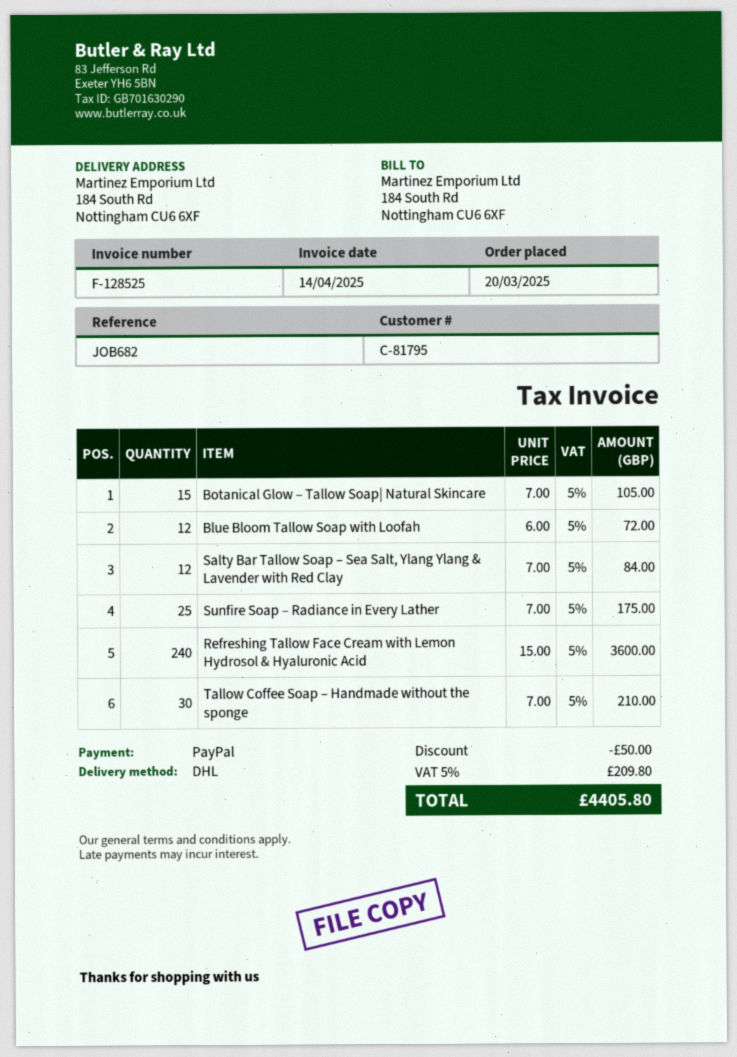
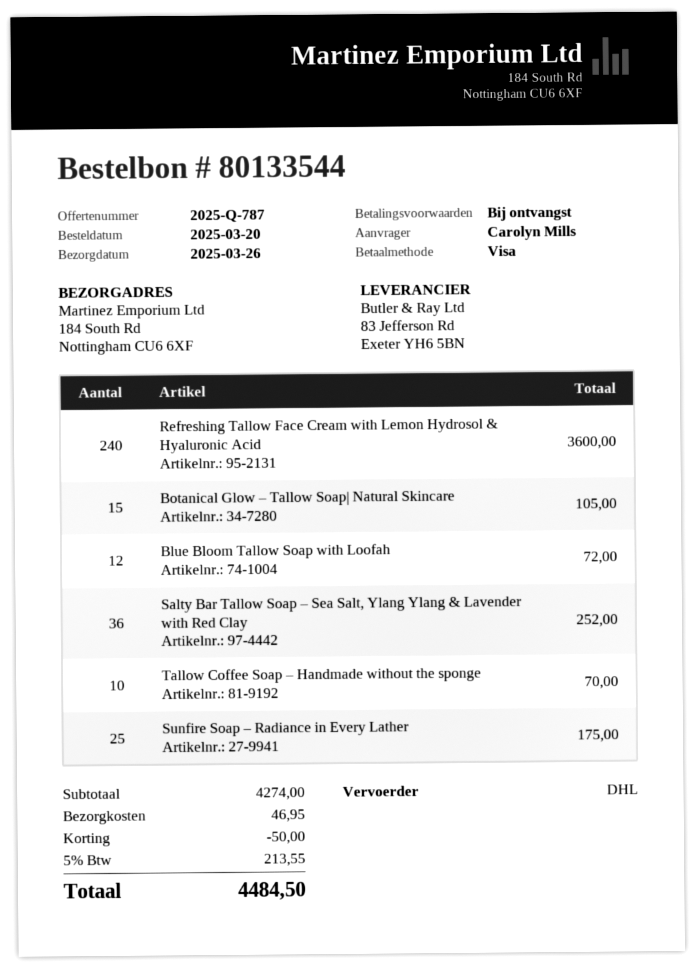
payment method: PayPal -> Visa
Salty Bar Tallow Soap – Sea Salt, Ylang Ylang & Lavender with Red Clay: 12 for 84.00 -> 36 for 252.00
Tallow Coffee Soap – Handmade without the sponge: 30 for 210.00 -> 10 for 70.00
shipping: none -> 46.95
tax: 5% = 209.80 -> 5% = 213.55
total: 4405.80 -> 4484.50

